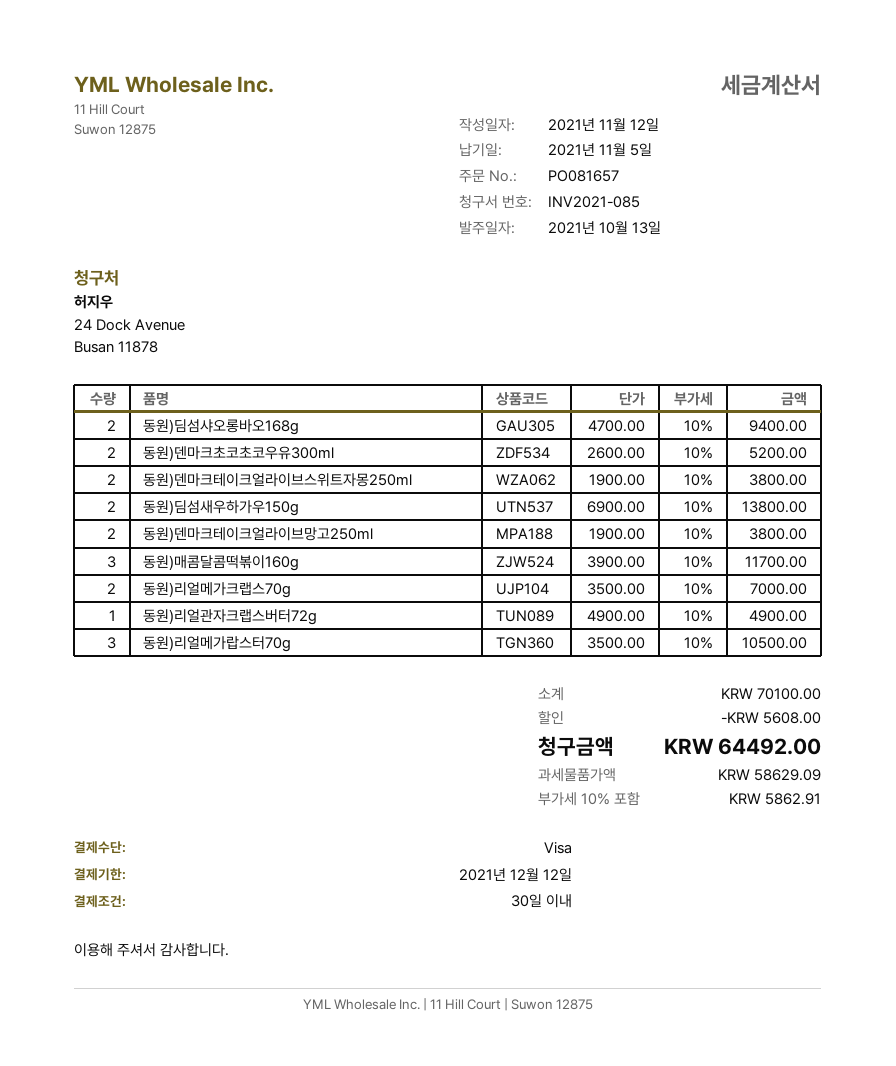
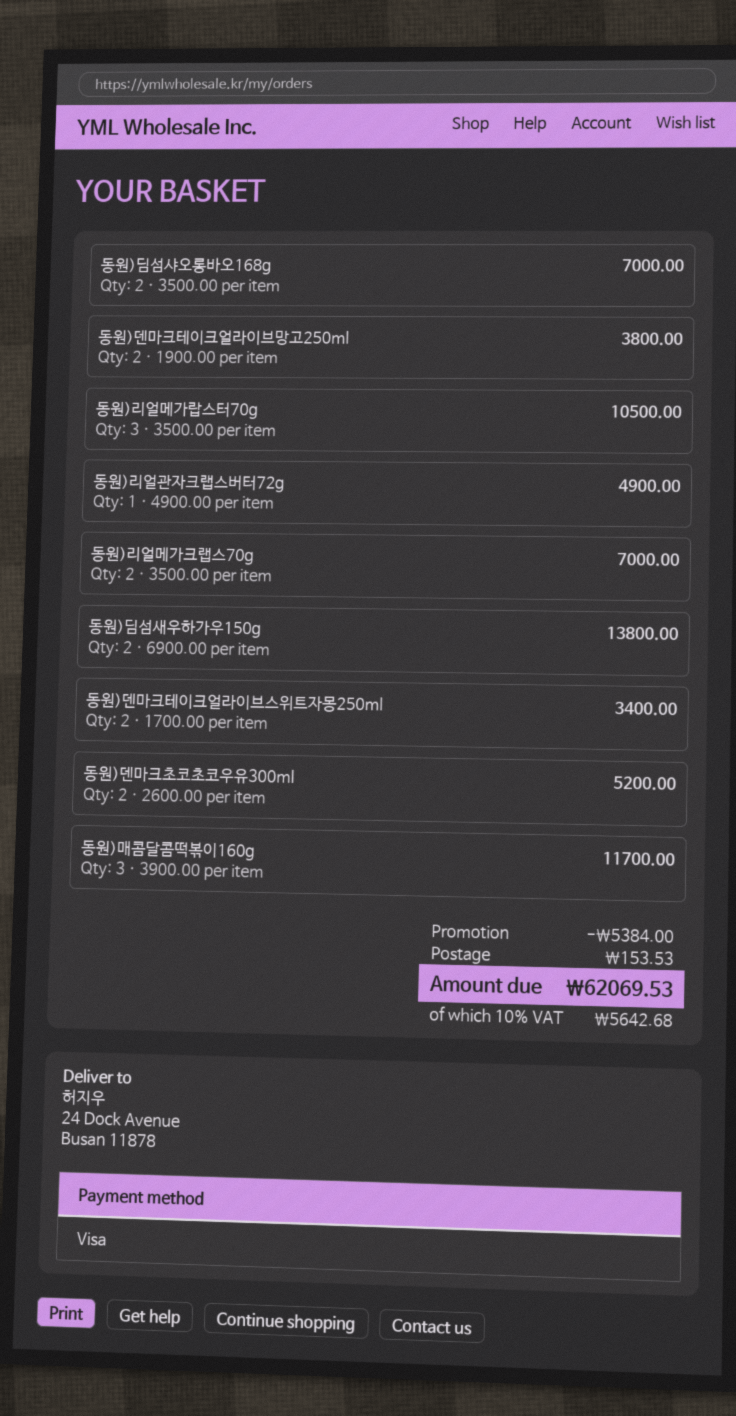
동원)딤섬샤오롱바오168g: 2 x 4700.00 = 9400.00 -> 2 x 3500.00 = 7000.00
동원)덴마크테이크얼라이브스위트자몽250ml: 2 x 1900.00 = 3800.00 -> 2 x 1700.00 = 3400.00
discount: 5608.00 -> 5384.00
shipping: none -> 153.53
tax: 10% = 5862.91 -> 10% = 5642.68
total: 64492.00 -> 62069.53

